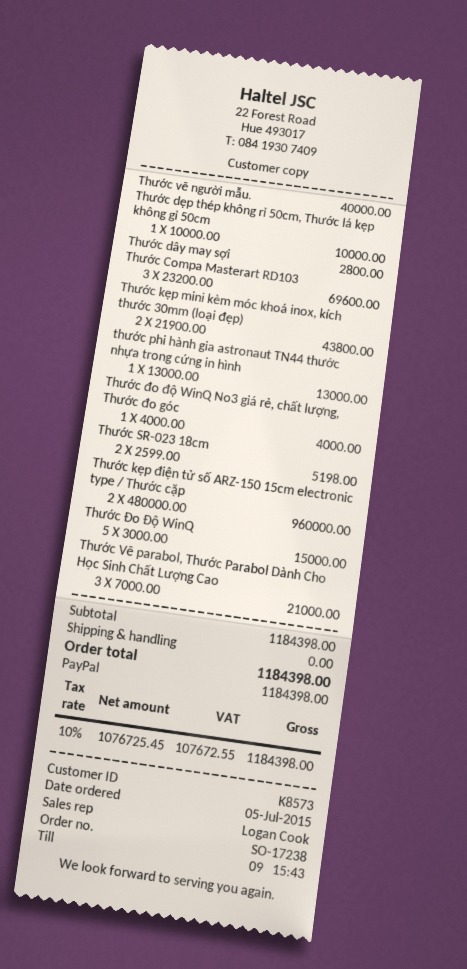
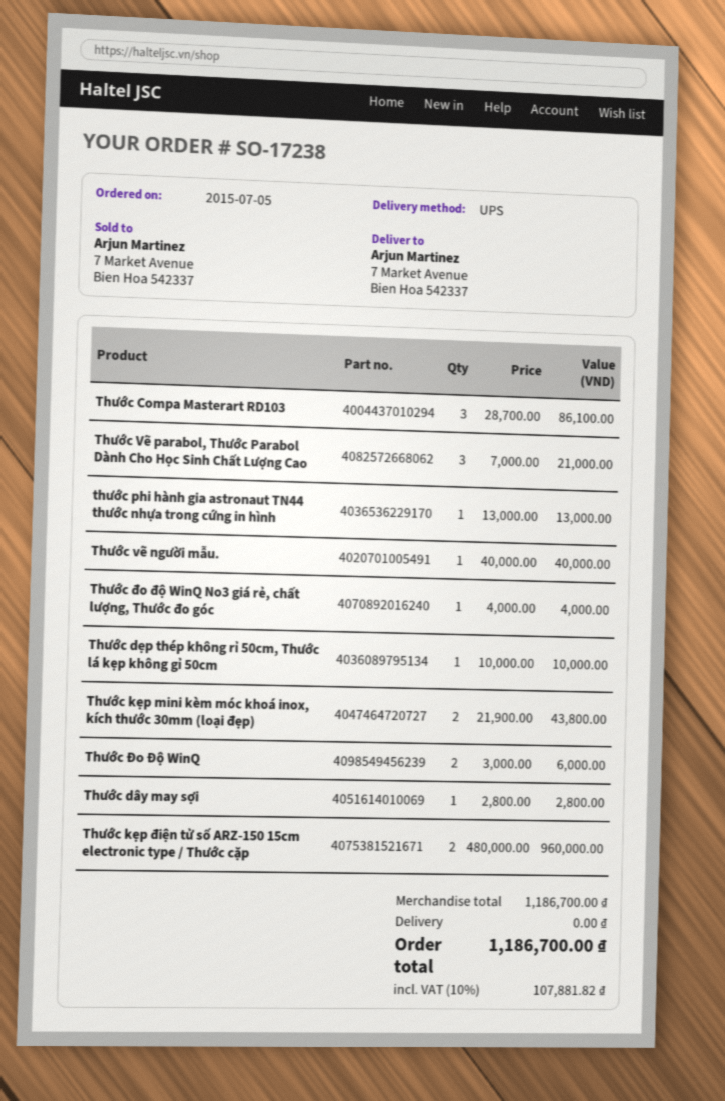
Thước Compa Masterart RD103: 3 x 23200.00 = 69600.00 -> 3 x 28700.00 = 86100.00
Thước SR-023 18cm: 2 x 2599.00 = 5198.00 -> none
Thước Đo Độ WinQ: 5 x 3000.00 = 15000.00 -> 2 x 3000.00 = 6000.00
subtotal: 1184398.00 -> 1186700.00
tax: 10% = 107672.55 -> 10% = 107881.82
total: 1184398.00 -> 1186700.00

